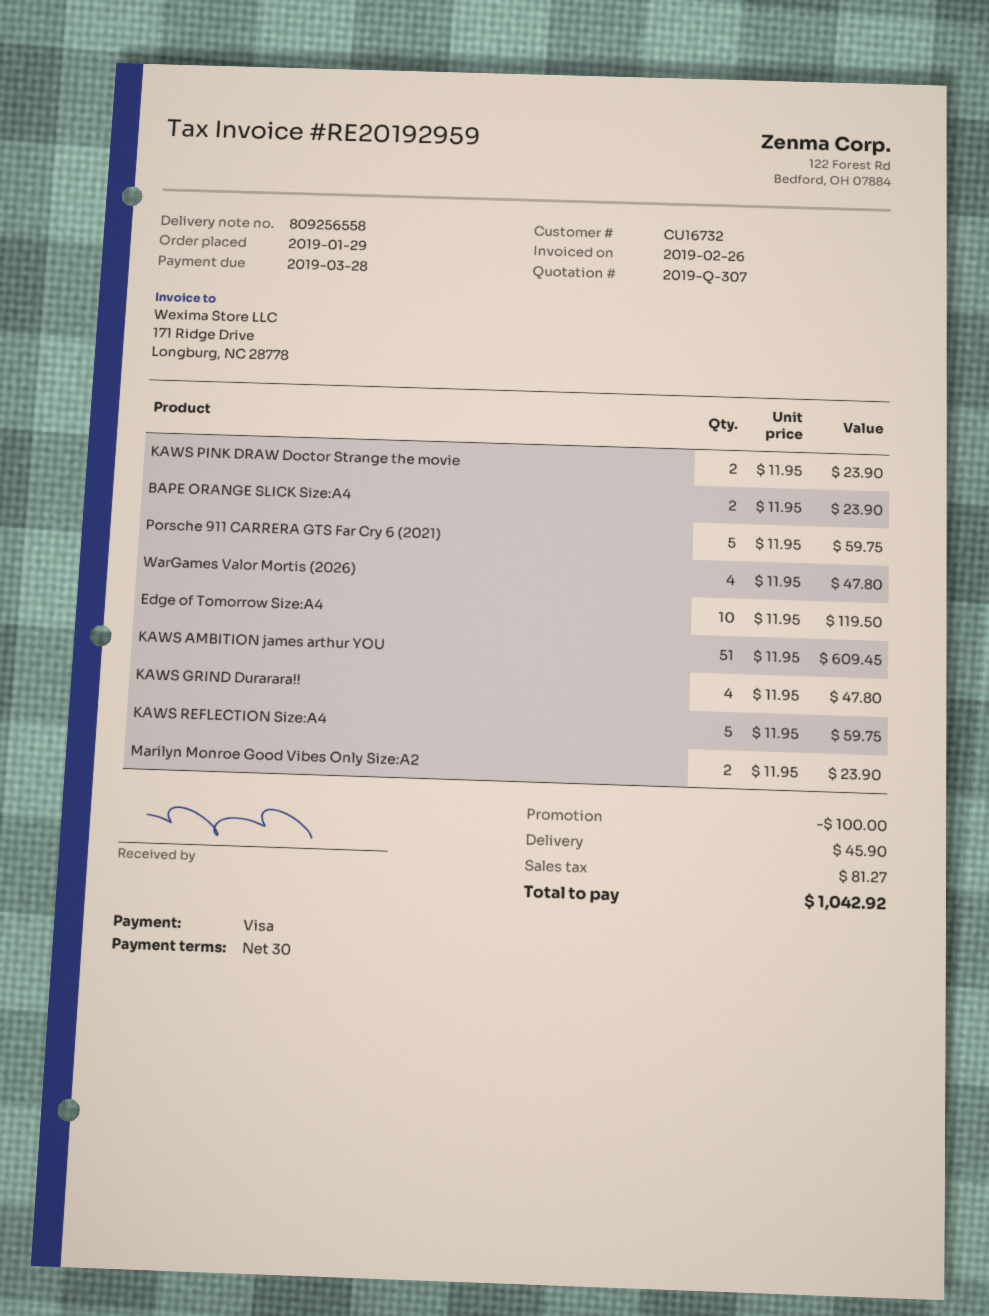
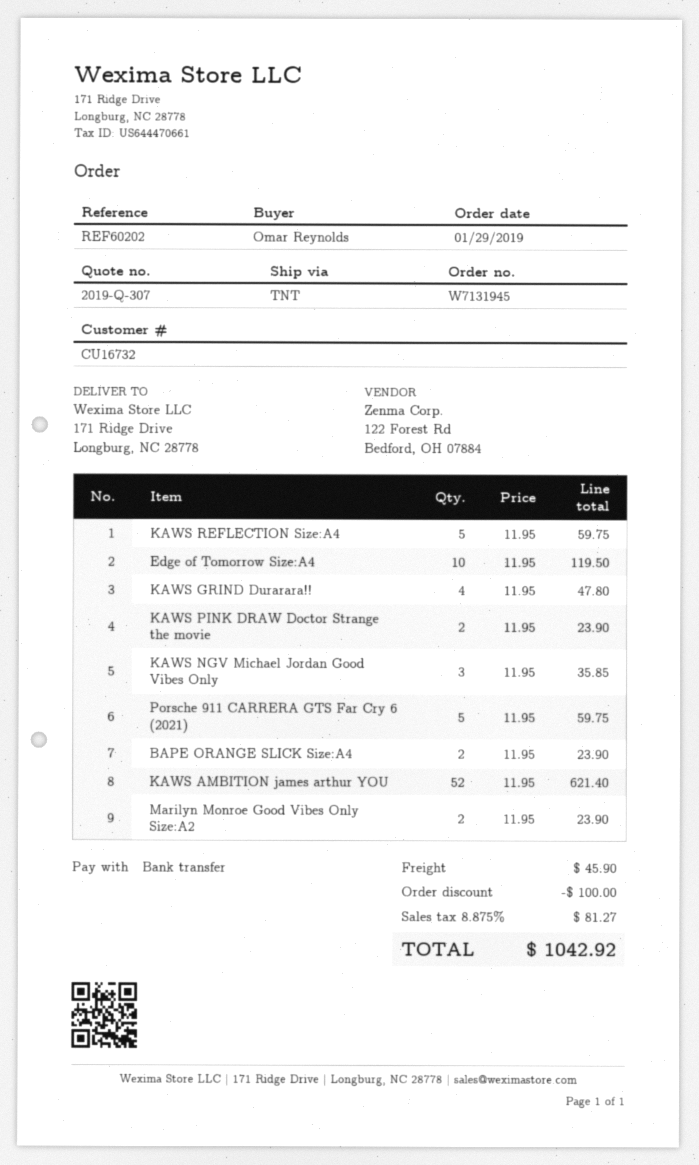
payment method: Visa -> bank transfer
WarGames Valor Mortis (2026): 4 x 11.95 = 47.80 -> none
KAWS AMBITION james arthur YOU: 51 x 11.95 = 609.45 -> 52 x 11.95 = 621.40
KAWS NGV Michael Jordan Good Vibes Only: none -> 3 x 11.95 = 35.85

